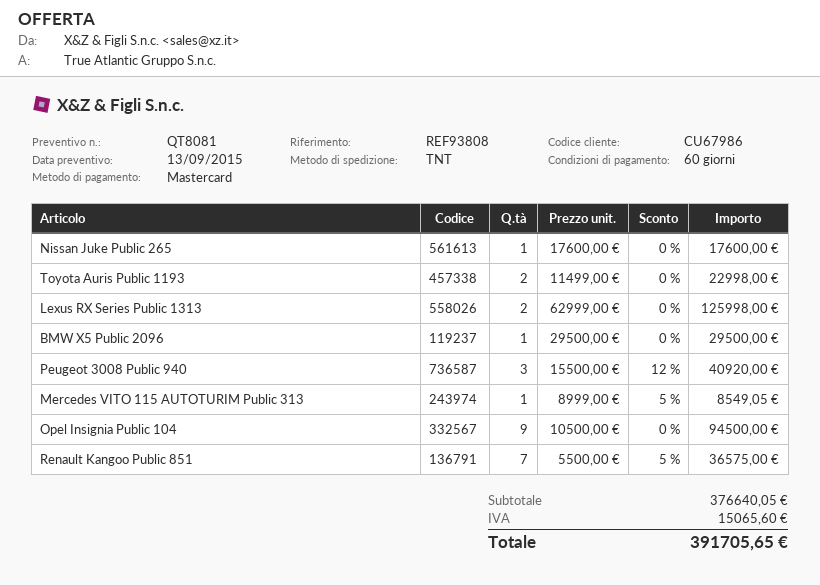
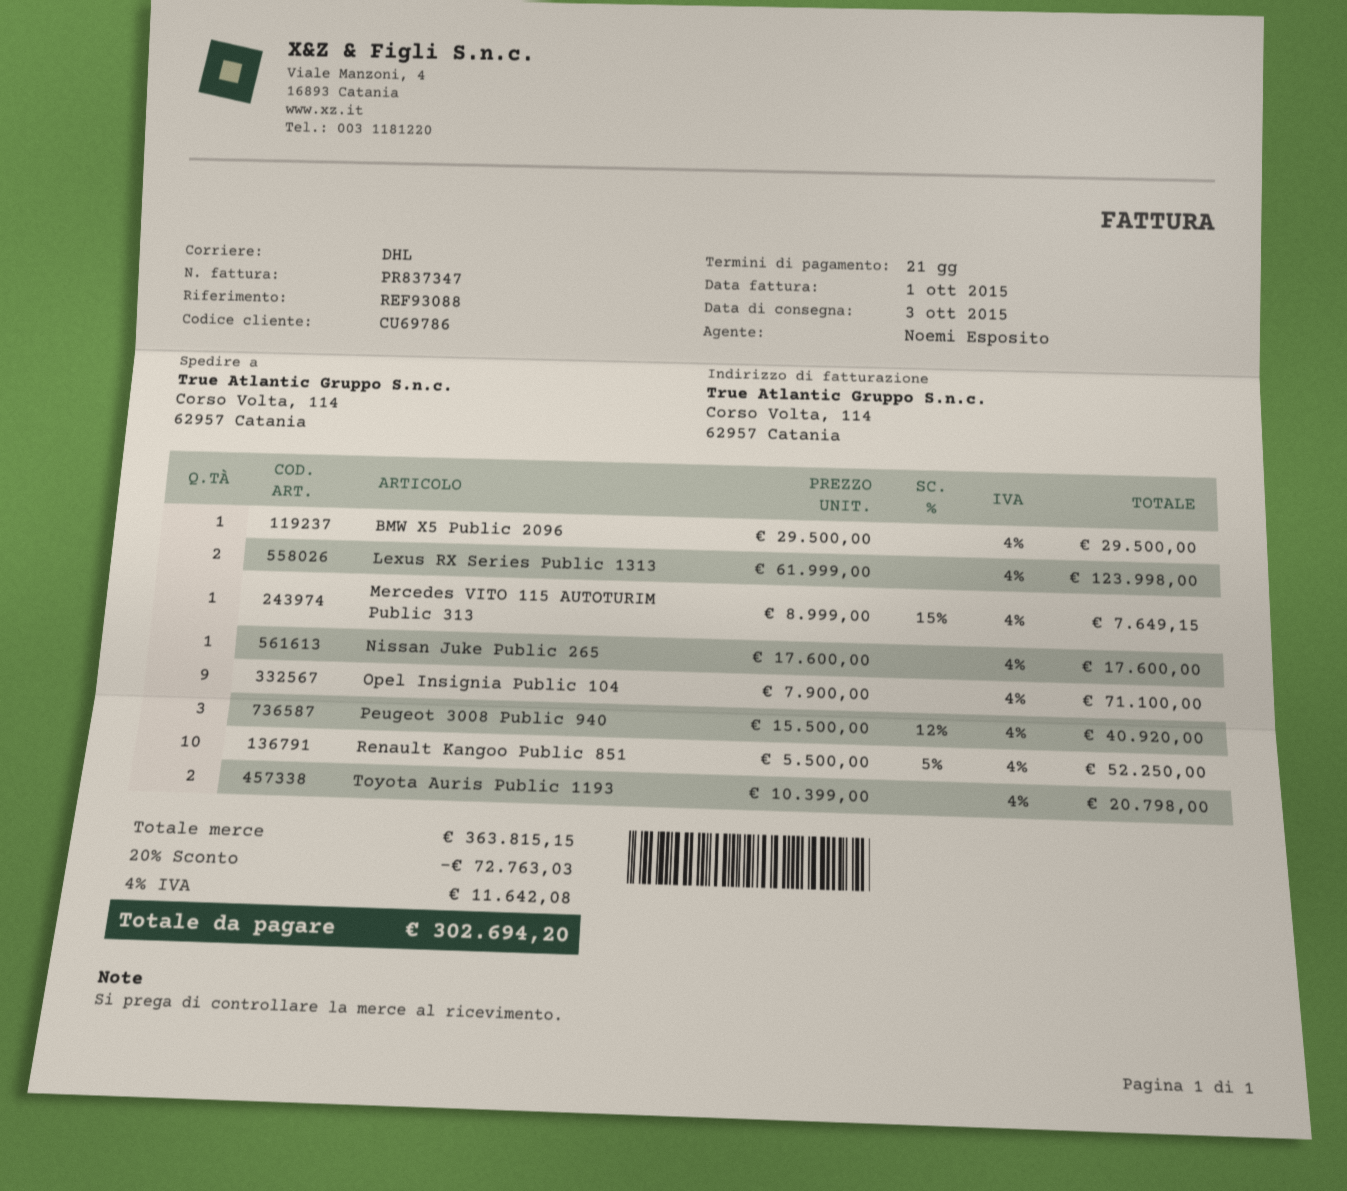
payment terms: 60 days -> 21 days
customer number: CU67986 -> CU69786
reference: REF93808 -> REF93088
shipping method: TNT -> DHL
Toyota Auris Public 1193: 2 x 11499.00 = 22998.00 -> 2 x 10399.00 = 20798.00
Lexus RX Series Public 1313: 2 x 62999.00 = 125998.00 -> 2 x 61999.00 = 123998.00
Mercedes VITO 115 AUTOTURIM Public 313: 1 x 8999.00 - 5% = 8549.05 -> 1 x 8999.00 - 15% = 7649.15
Opel Insignia Public 104: 9 x 10500.00 = 94500.00 -> 9 x 7900.00 = 71100.00
Renault Kangoo Public 851: 7 x 5500.00 - 5% = 36575.00 -> 10 x 5500.00 - 5% = 52250.00
subtotal: 376640.05 -> 363815.15
discount: none -> 20% = 72763.03
tax: 15065.60 -> 11642.08
total: 391705.65 -> 302694.20

